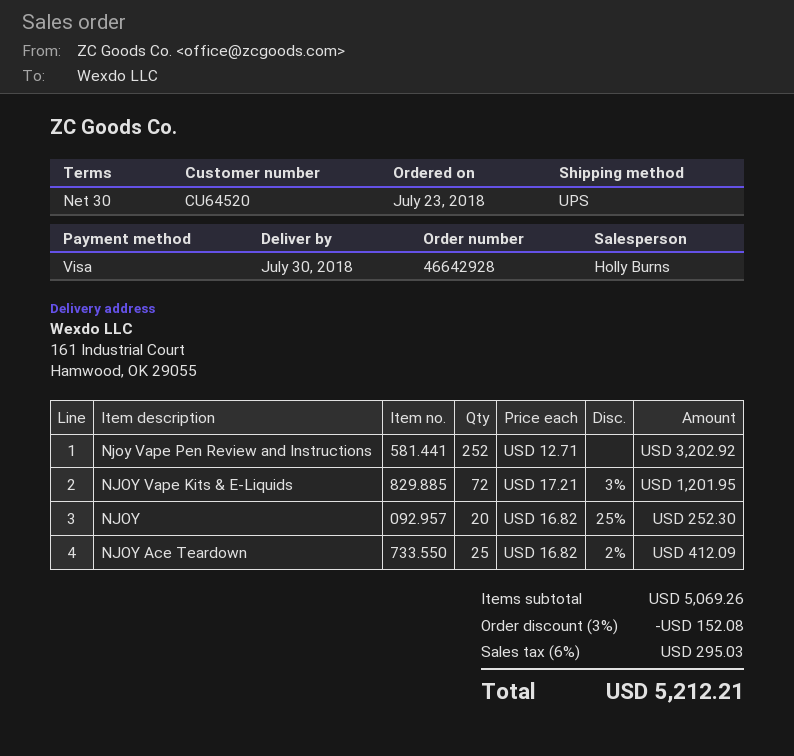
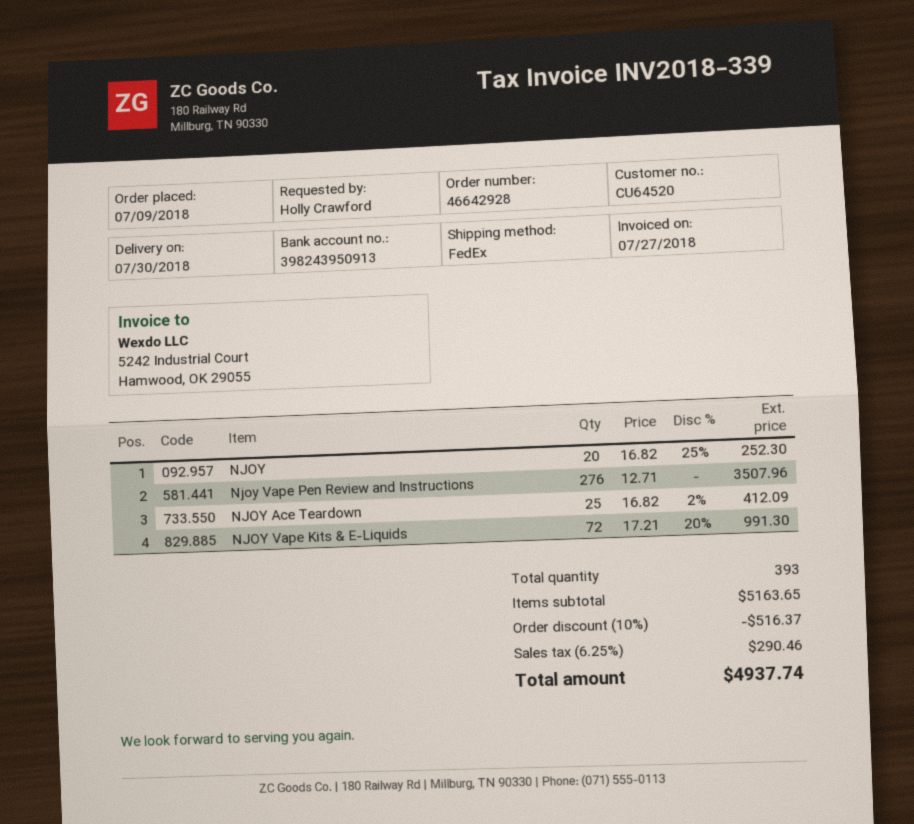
order date: 2018-07-23 -> 2018-07-09
shipping method: UPS -> FedEx
Njoy Vape Pen Review and Instructions: 252 x 12.71 = 3202.92 -> 276 x 12.71 = 3507.96
NJOY Vape Kits & E-Liquids: 72 x 17.21 - 3% = 1201.95 -> 72 x 17.21 - 20% = 991.30
subtotal: 5069.26 -> 5163.65
discount: 3% = 152.08 -> 10% = 516.37
tax: 6% = 295.03 -> 6.25% = 290.46
total: 5212.21 -> 4937.74

